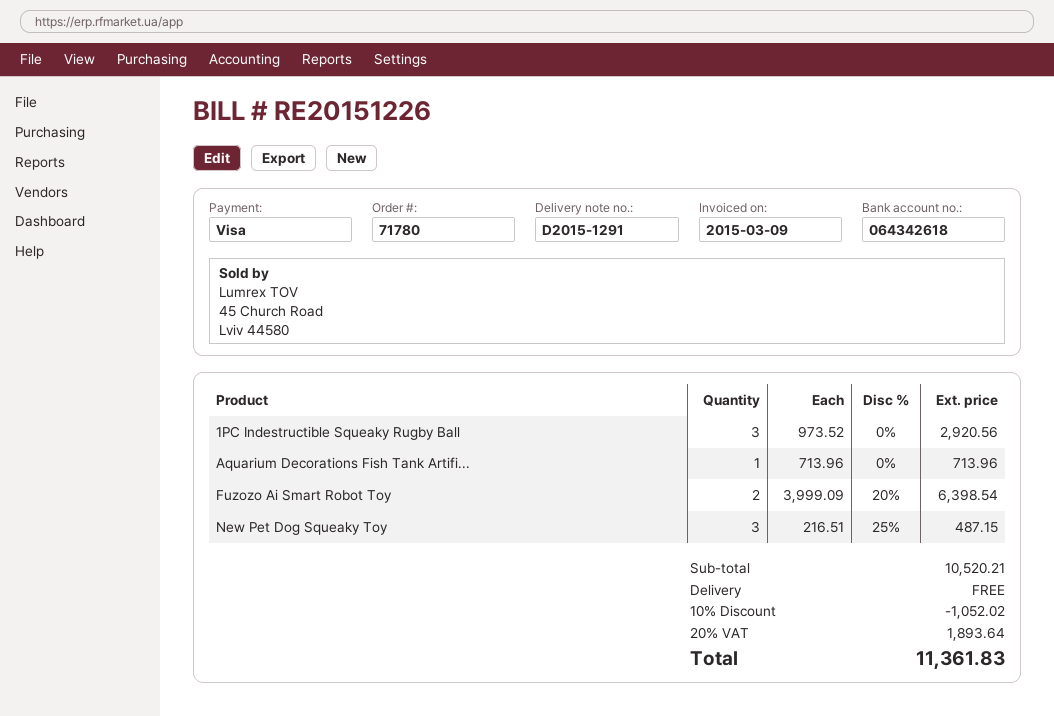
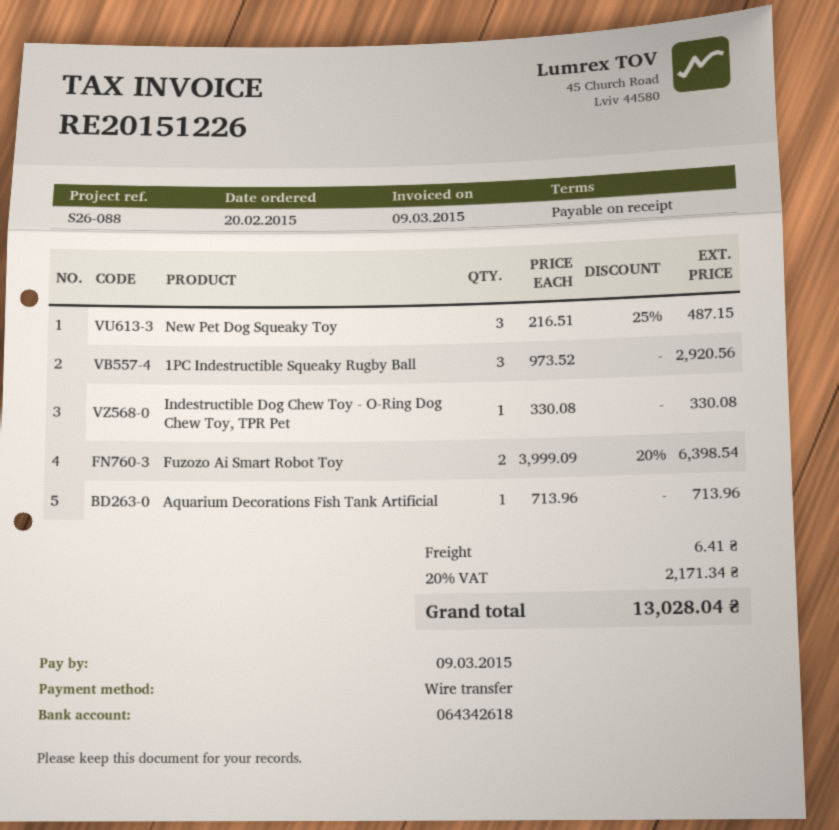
payment method: Visa -> bank transfer
Indestructible Dog Chew Toy - O-Ring Dog Chew Toy, TPR Pet: none -> 1 x 330.08 = 330.08
discount: 10% = 1052.02 -> none
shipping: 0.00 -> 6.41
tax: 20% = 1893.64 -> 20% = 2171.34
total: 11361.83 -> 13028.04

